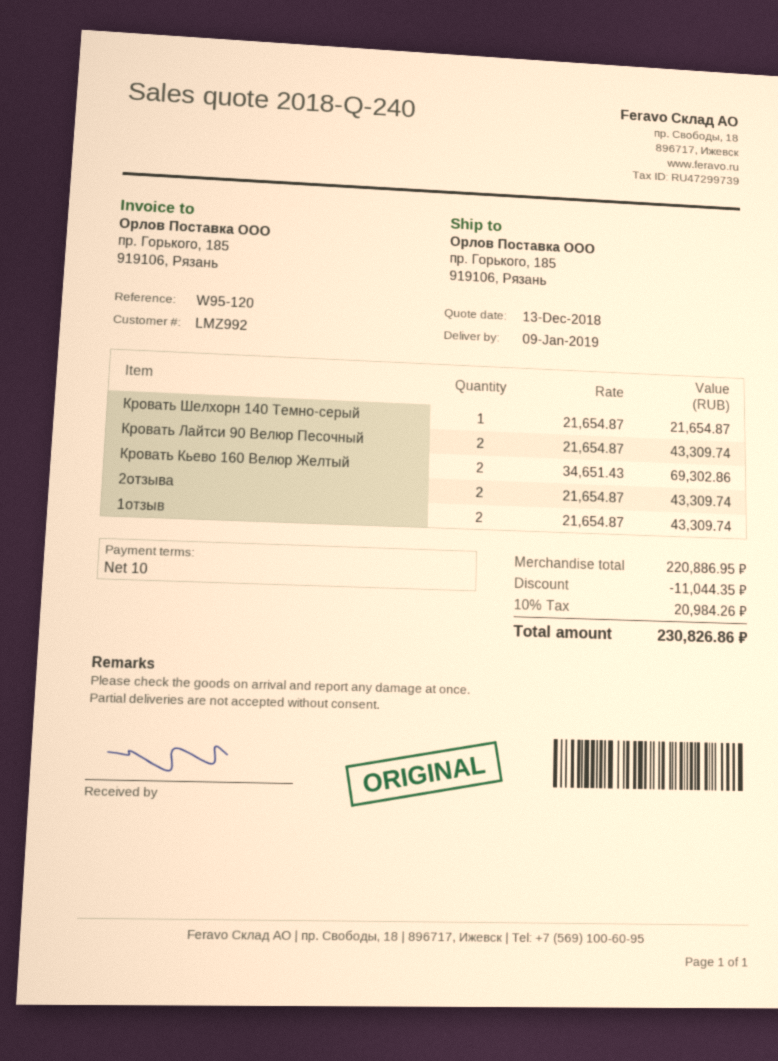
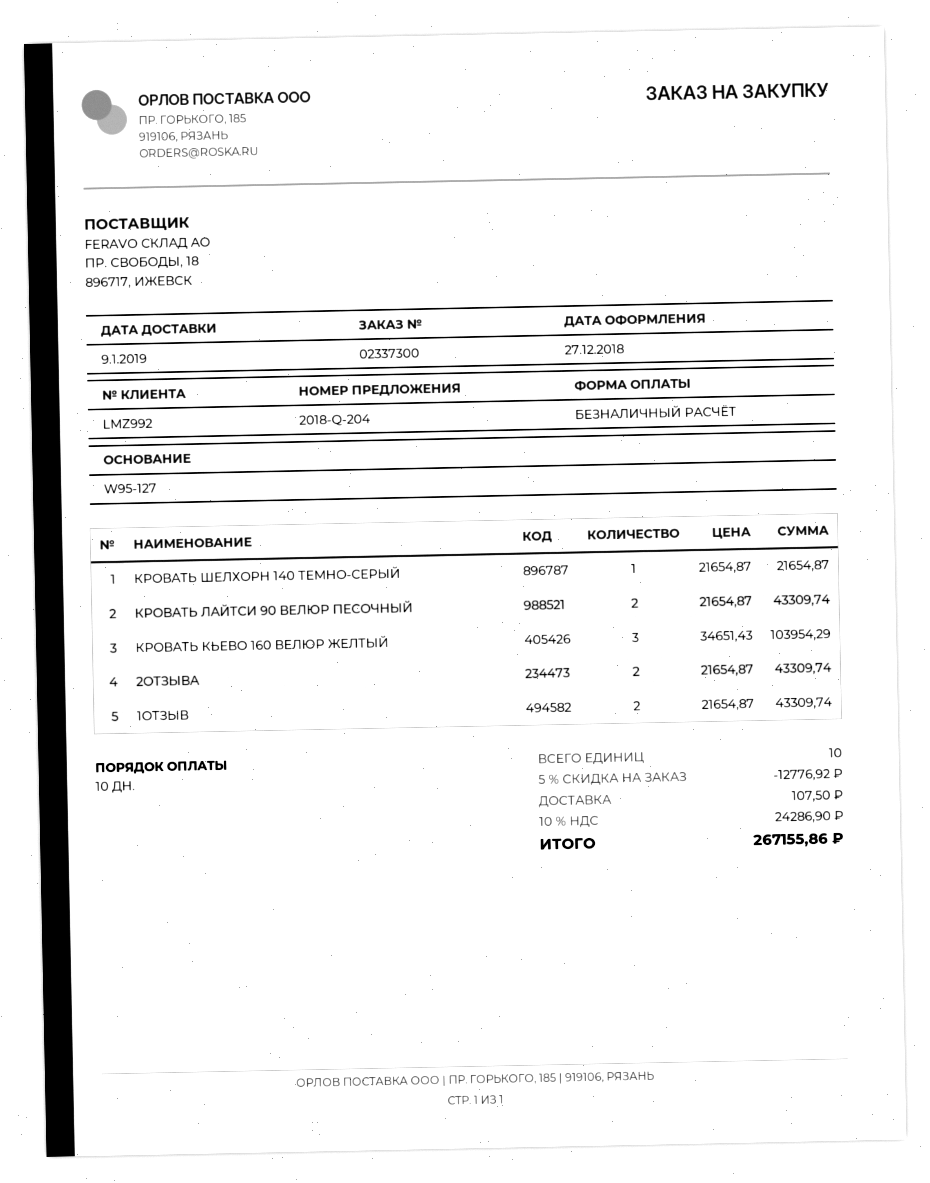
quote number: 2018-Q-240 -> 2018-Q-204
reference: W95-120 -> W95-127
Кровать Кьево 160 Велюр Желтый: 2 x 34651.43 = 69302.86 -> 3 x 34651.43 = 103954.29
discount: 11044.35 -> 12776.92
shipping: none -> 107.50
tax: 10% = 20984.26 -> 10% = 24286.90
total: 230826.86 -> 267155.86

